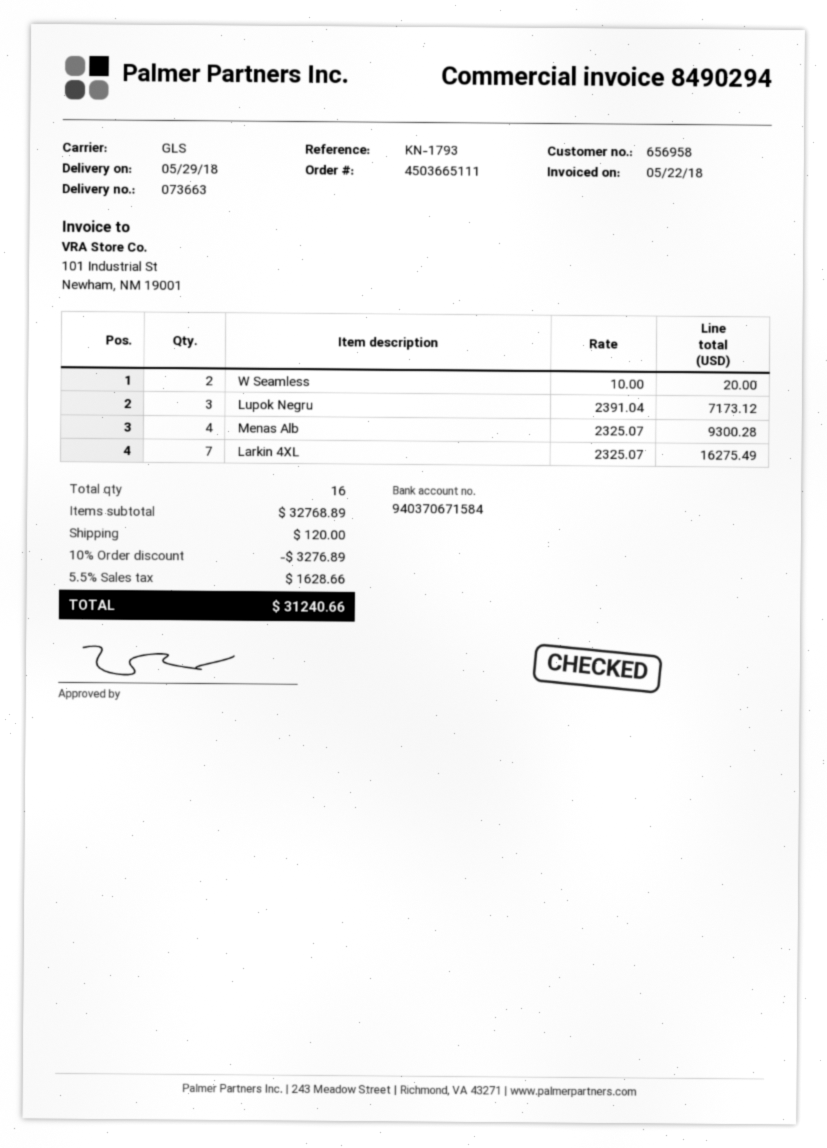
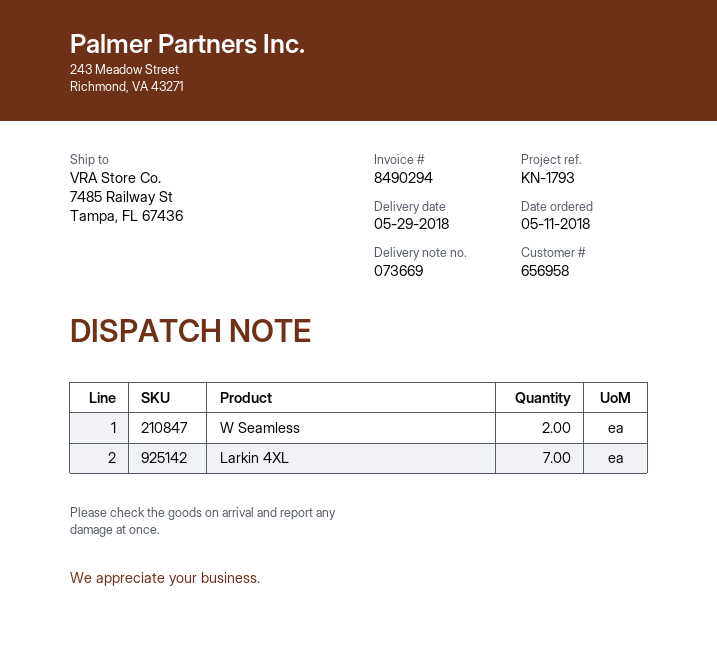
delivery note number: 073663 -> 073669
Lupok Negru: 3 -> none
Menas Alb: 4 -> none

